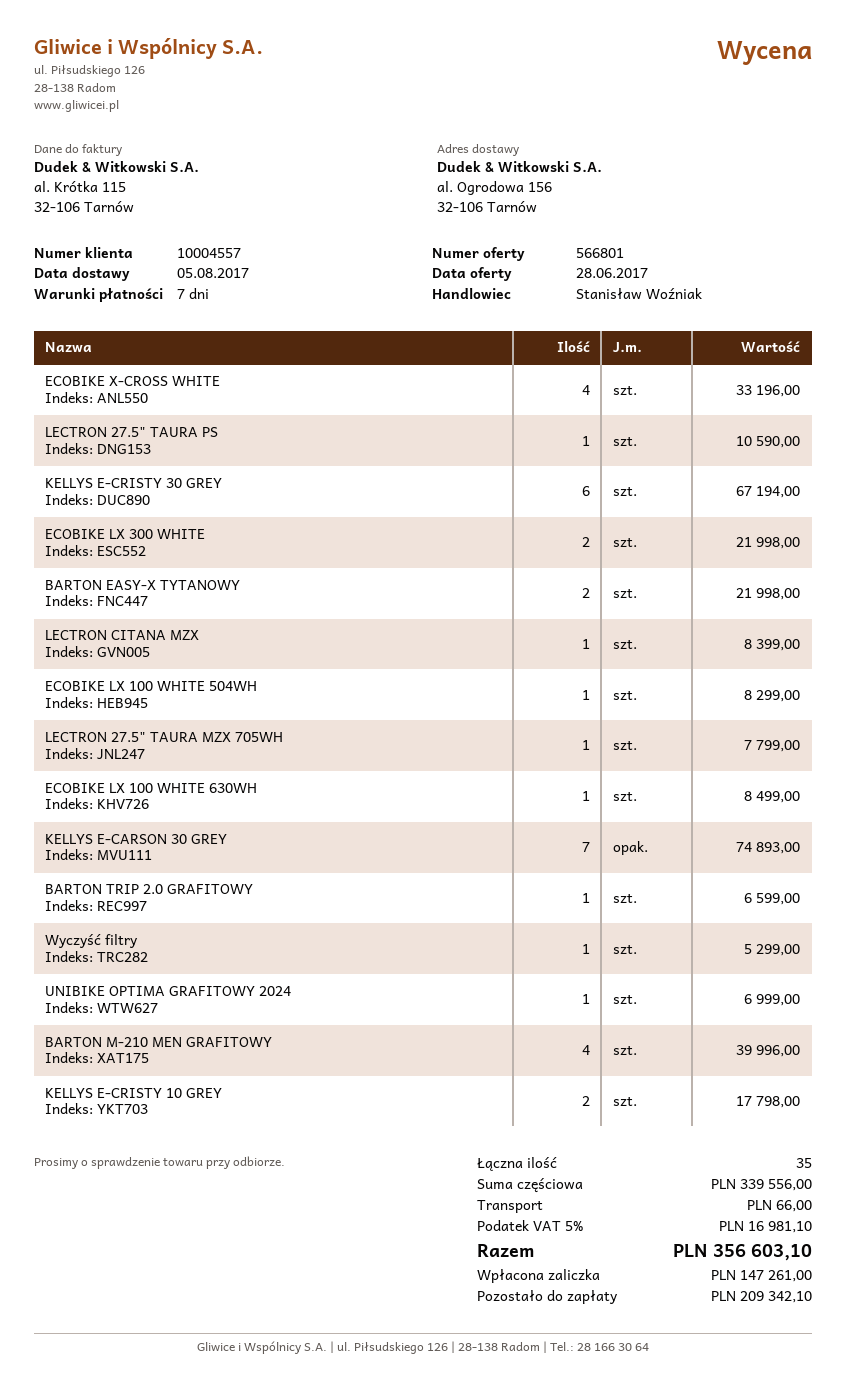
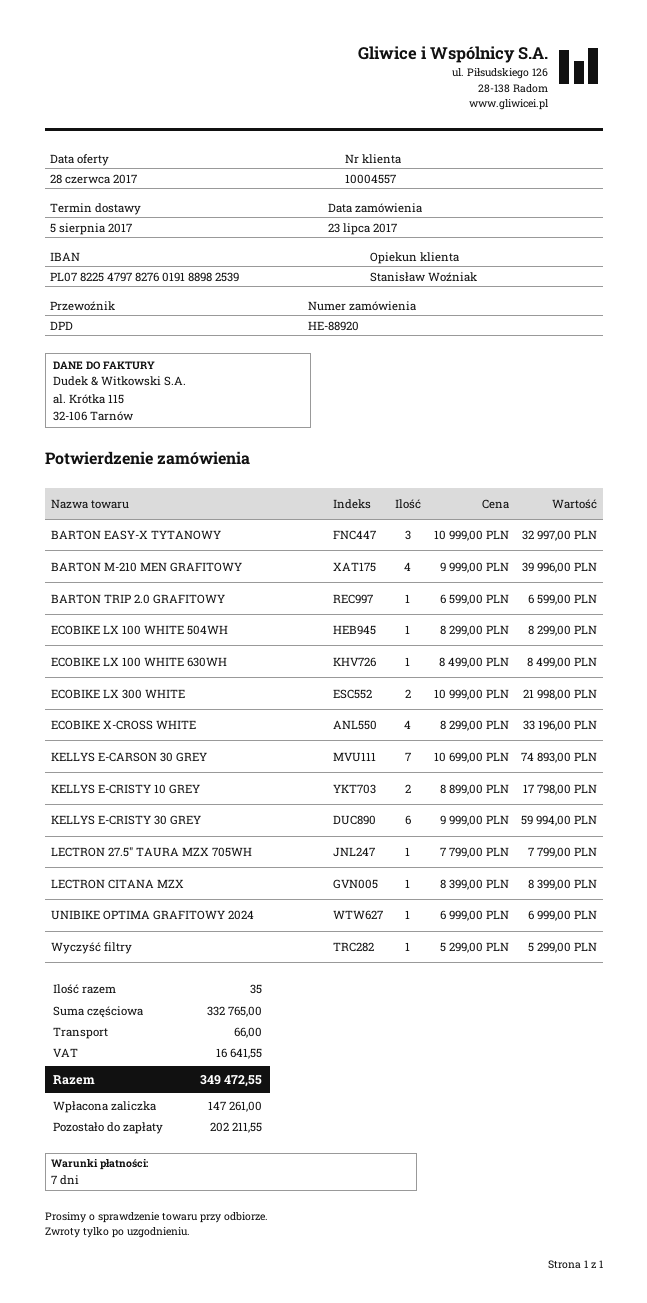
LECTRON 27.5" TAURA PS: 1 for 10590.00 -> none
KELLYS E-CRISTY 30 GREY: 6 for 67194.00 -> 6 for 59994.00
BARTON EASY-X TYTANOWY: 2 for 21998.00 -> 3 for 32997.00
subtotal: 339556.00 -> 332765.00
tax: 16981.10 -> 16641.55
total: 356603.10 -> 349472.55
balance: 209342.10 -> 202211.55

